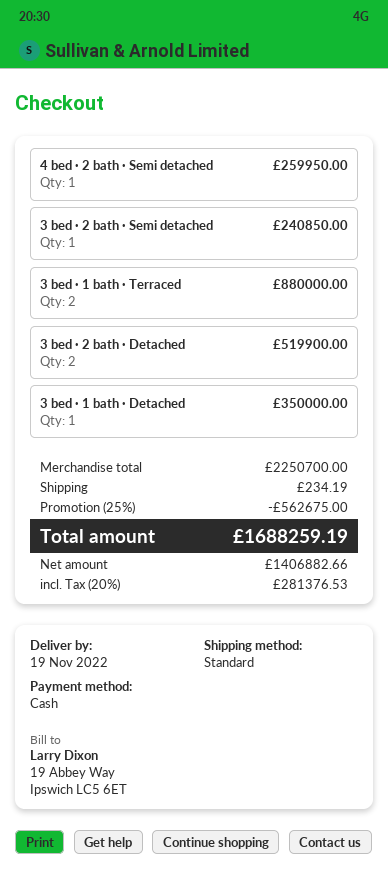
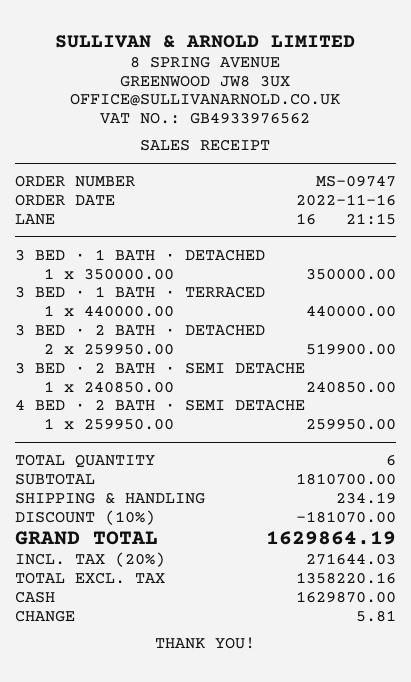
3 bed · 1 bath · Terraced: 2 for 880000.00 -> 1 for 440000.00
subtotal: 2250700.00 -> 1810700.00
discount: 25% = 562675.00 -> 10% = 181070.00
net: 1406882.66 -> 1358220.16
tax: 20% = 281376.53 -> 20% = 271644.03
total: 1688259.19 -> 1629864.19

